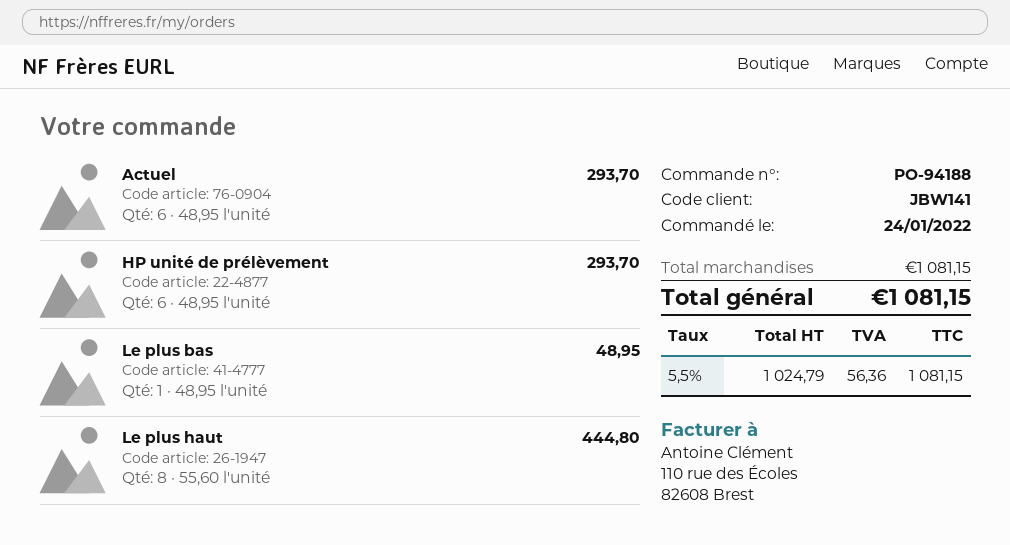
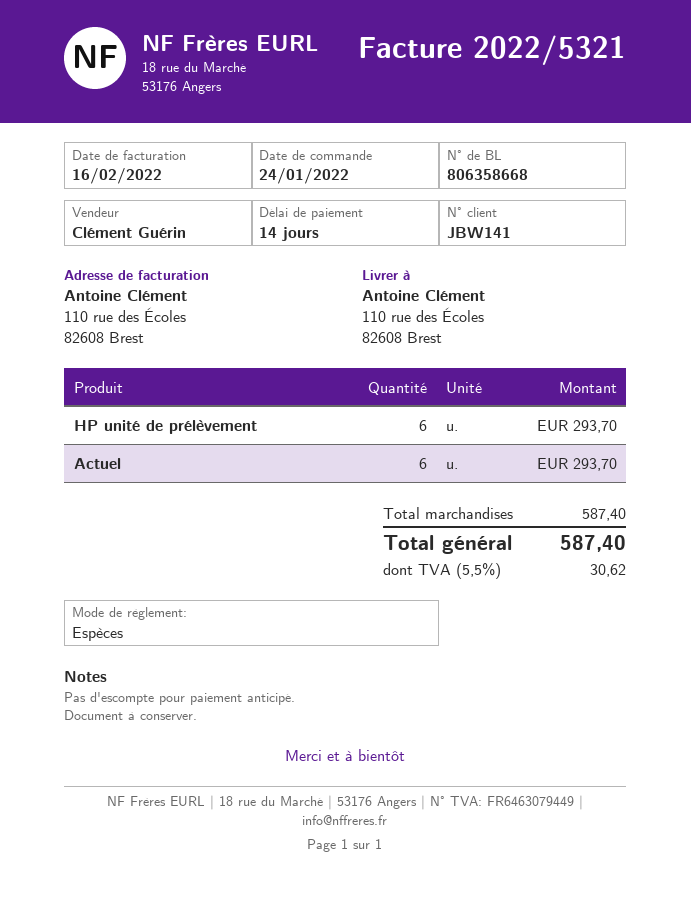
Le plus bas: 1 for 48.95 -> none
Le plus haut: 8 for 444.80 -> none
subtotal: 1081.15 -> 587.40
tax: 5.5% = 56.36 -> 5.5% = 30.62
total: 1081.15 -> 587.40

